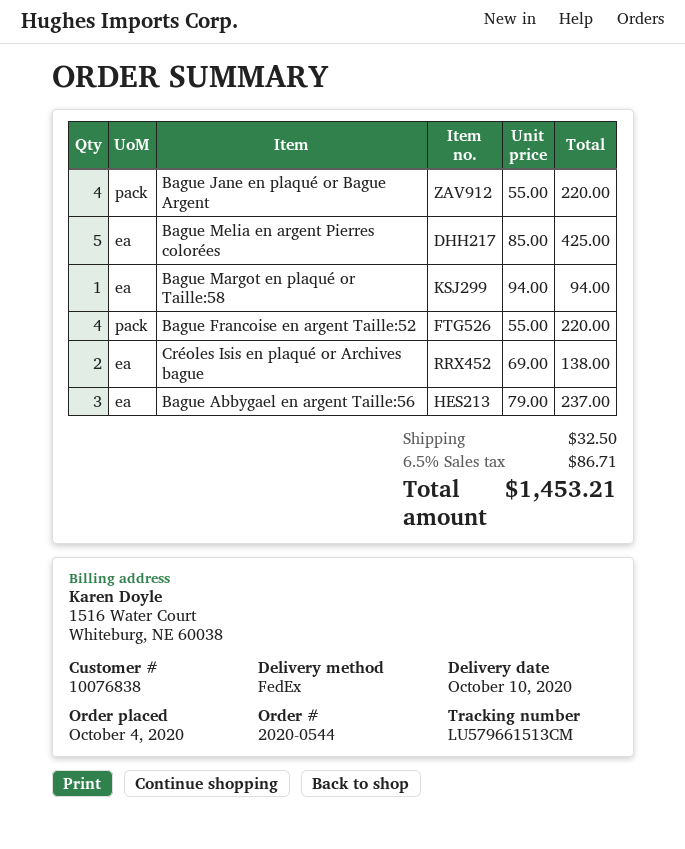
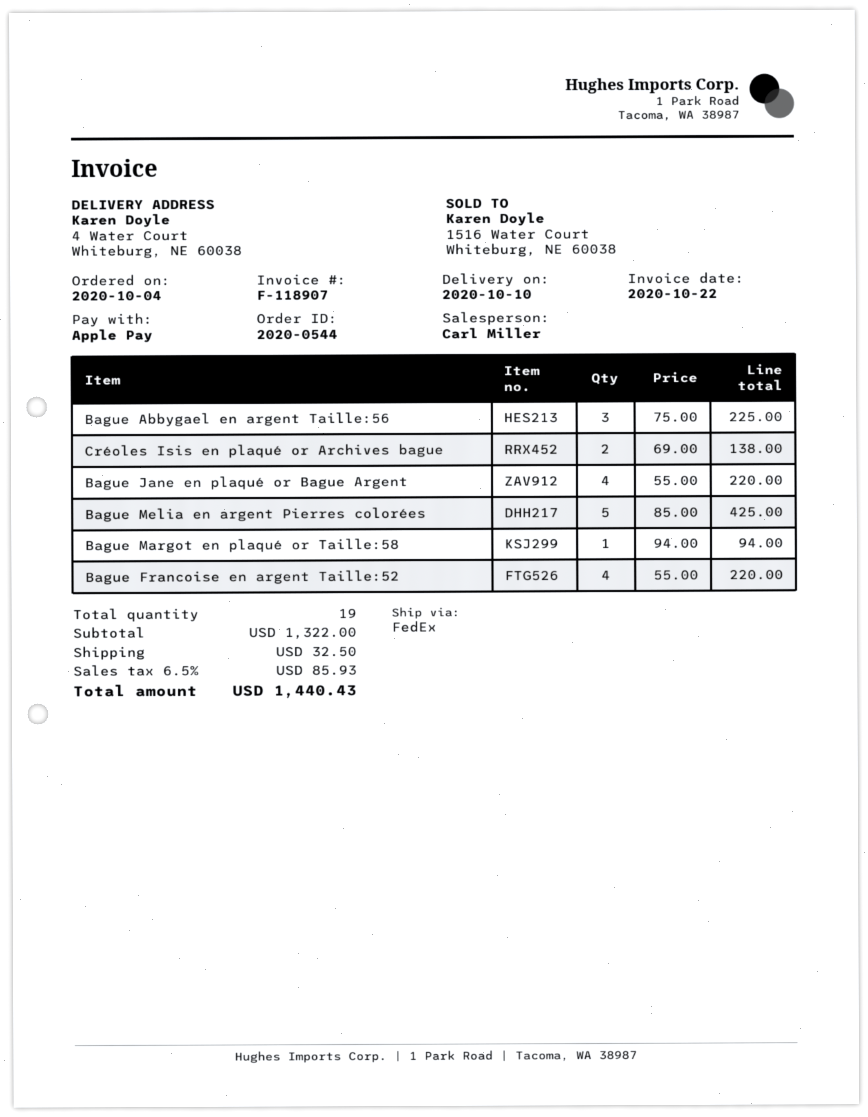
Bague Abbygael en argent Taille:56: 3 x 79.00 = 237.00 -> 3 x 75.00 = 225.00
tax: 6.5% = 86.71 -> 6.5% = 85.93
total: 1453.21 -> 1440.43

